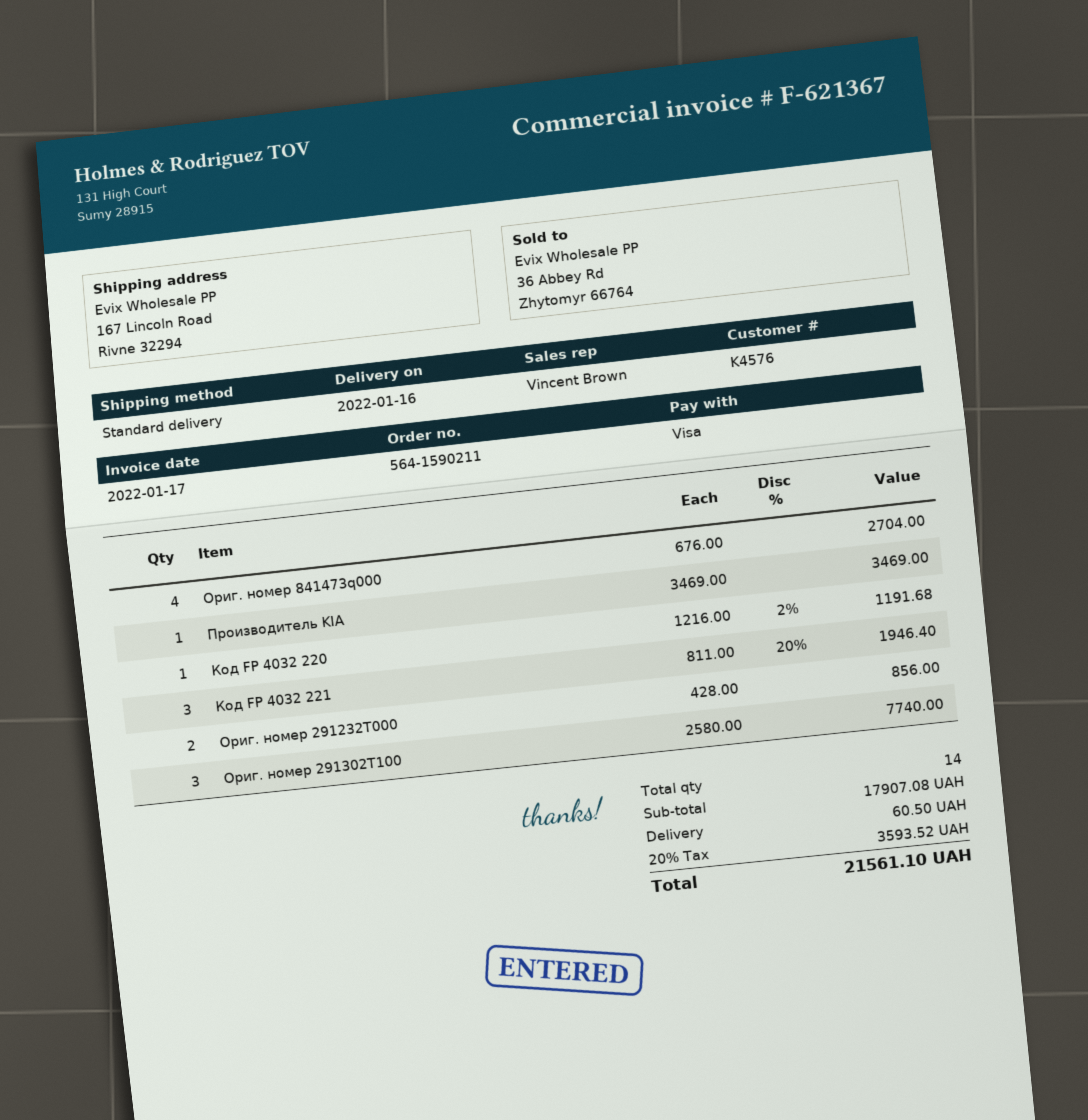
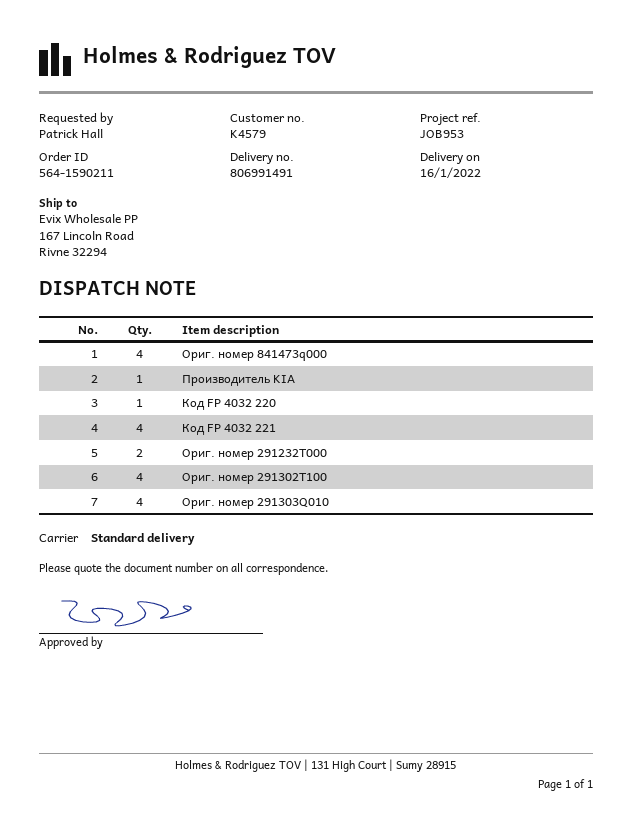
customer number: K4576 -> K4579
Код FP 4032 221: 3 -> 4
Ориг. номер 291302T100: 3 -> 4
Ориг. номер 291303Q010: none -> 4

